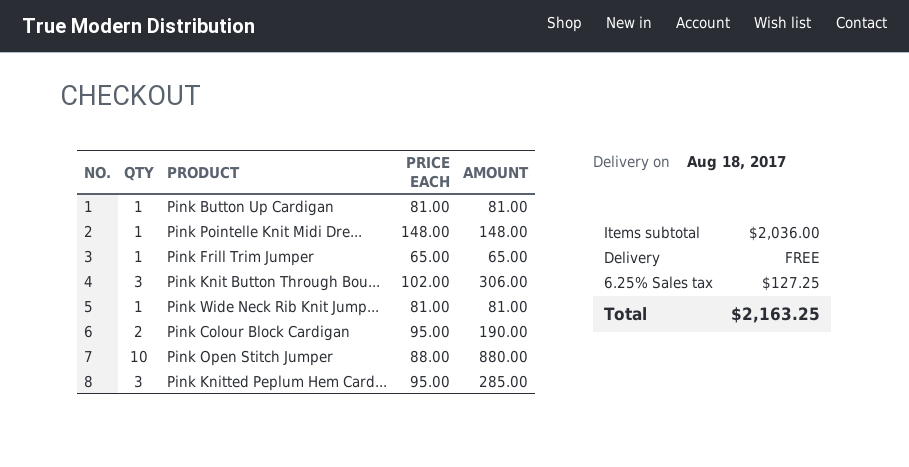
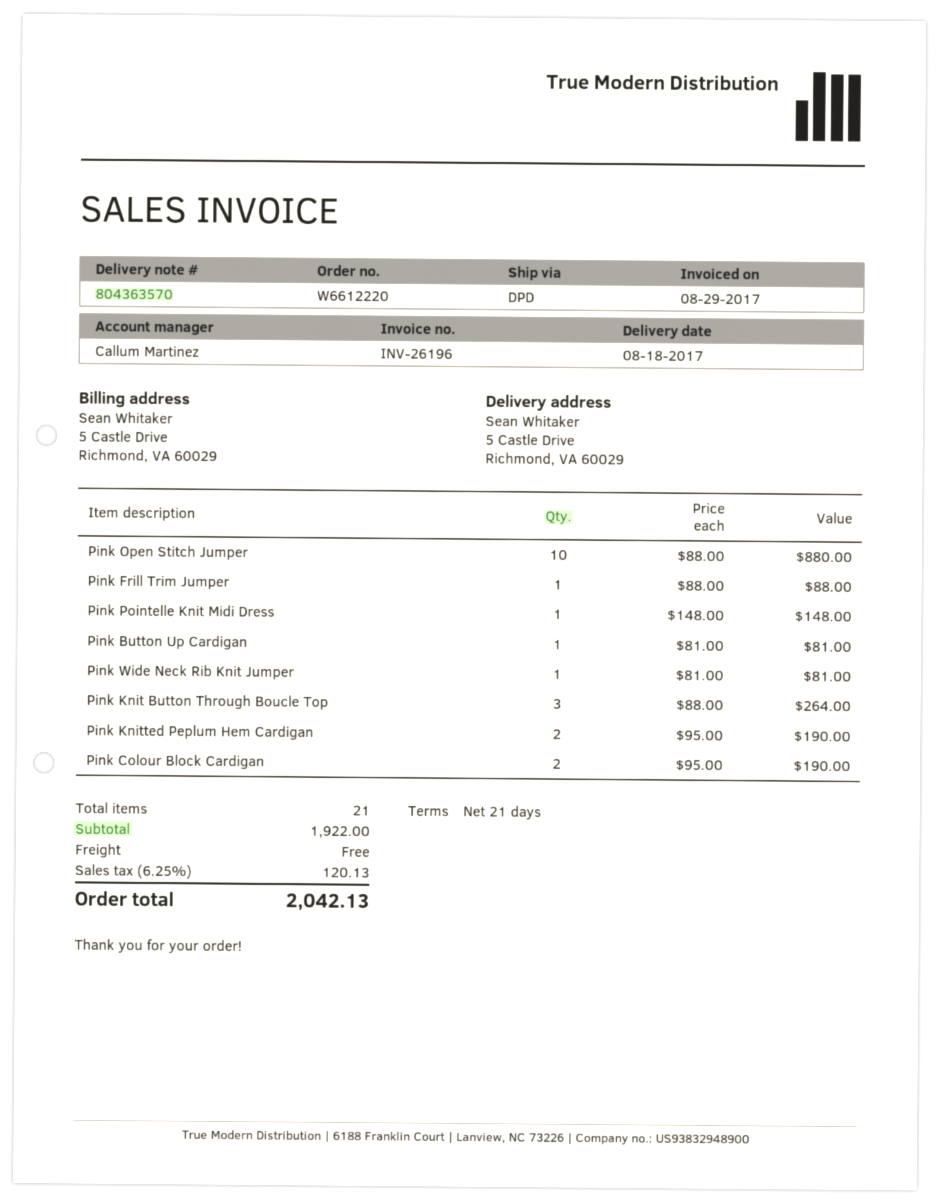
Pink Frill Trim Jumper: 1 x 65.00 = 65.00 -> 1 x 88.00 = 88.00
Pink Knit Button Through Bou...: 3 x 102.00 = 306.00 -> 3 x 88.00 = 264.00
Pink Knitted Peplum Hem Card...: 3 x 95.00 = 285.00 -> 2 x 95.00 = 190.00
subtotal: 2036.00 -> 1922.00
tax: 6.25% = 127.25 -> 6.25% = 120.13
total: 2163.25 -> 2042.13

